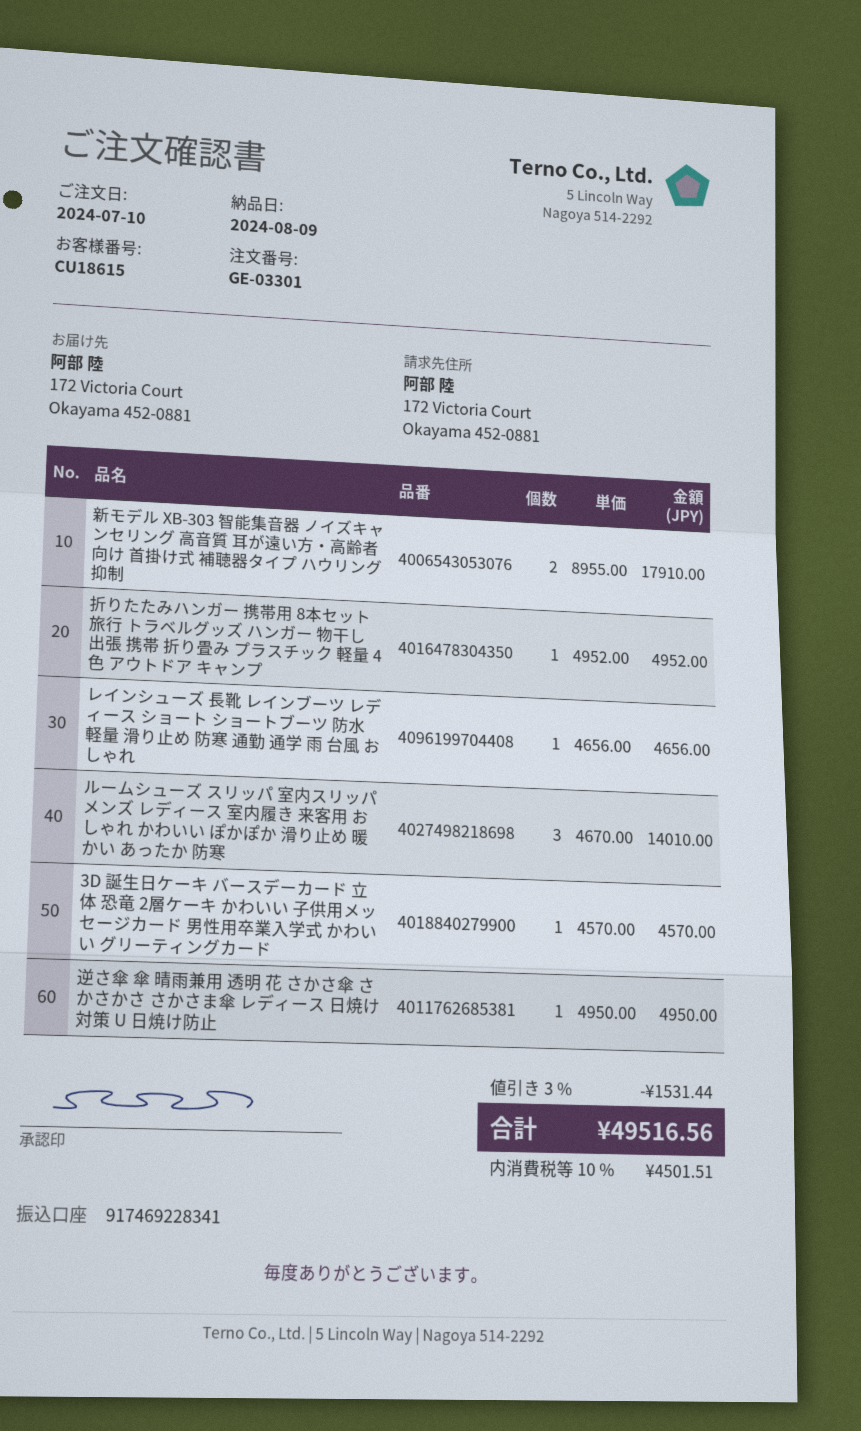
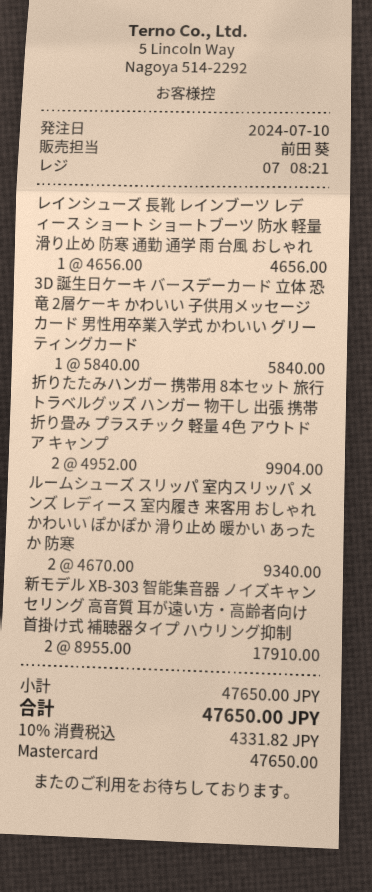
折りたたみハンガー 携帯用 8本セット 旅行 トラベルグッズ ハンガー 物干し 出張 携帯 折り畳み プラスチック 軽量 4色 アウトドア キャンプ: 1 x 4952.00 = 4952.00 -> 2 x 4952.00 = 9904.00
ルームシューズ スリッパ 室内スリッパ メンズ レディース 室内履き 来客用 おしゃれ かわいい ぽかぽか 滑り止め 暖かい あったか 防寒: 3 x 4670.00 = 14010.00 -> 2 x 4670.00 = 9340.00
3D 誕生日ケーキ バースデーカード 立体 恐竜 2層ケーキ かわいい 子供用メッセージカード 男性用卒業入学式 かわいい グリーティングカード: 1 x 4570.00 = 4570.00 -> 1 x 5840.00 = 5840.00
逆さ傘 傘 晴雨兼用 透明 花 さかさ傘 さかさかさ さかさま傘 レディース 日焼け対策 U 日焼け防止: 1 x 4950.00 = 4950.00 -> none
discount: 3% = 1531.44 -> none
tax: 10% = 4501.51 -> 10% = 4331.82
total: 49516.56 -> 47650.00

